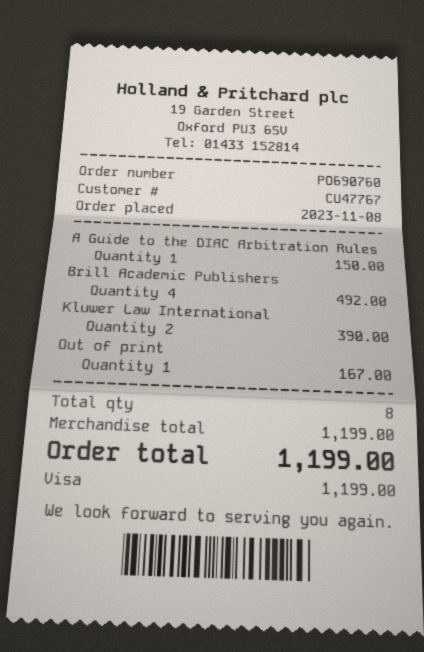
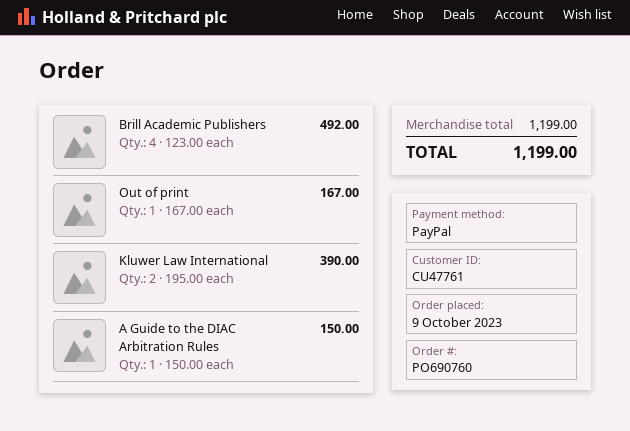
order date: 2023-11-08 -> 2023-10-09
customer number: CU47767 -> CU47761
payment method: Visa -> PayPal

